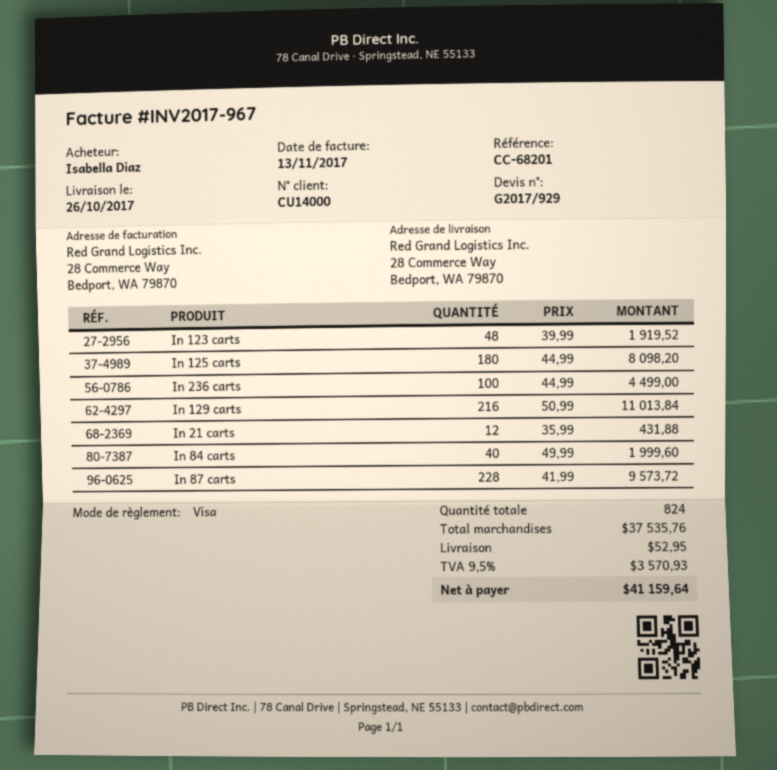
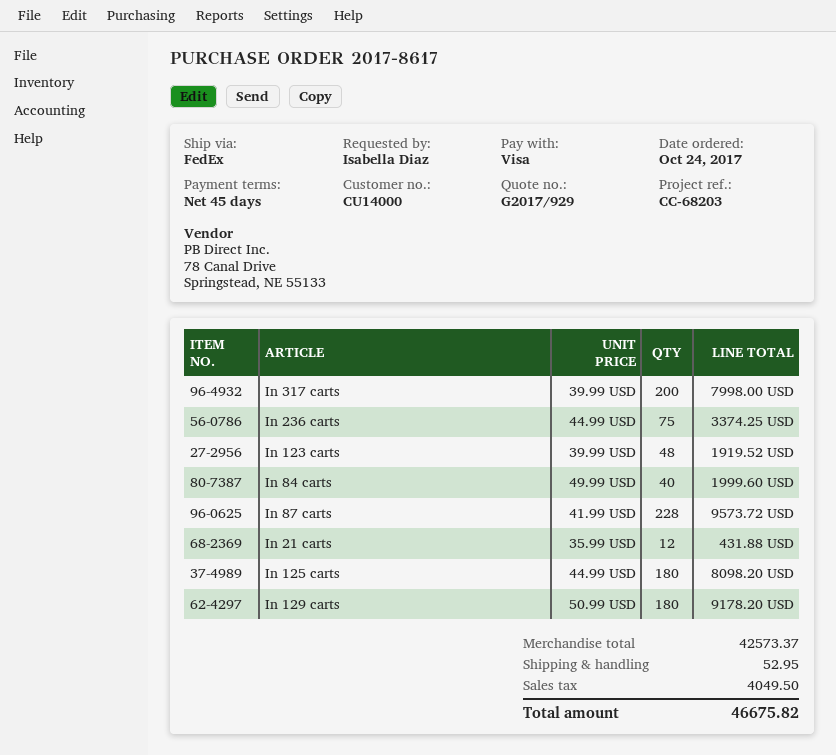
reference: CC-68201 -> CC-68203
In 236 carts: 100 x 44.99 = 4499.00 -> 75 x 44.99 = 3374.25
In 129 carts: 216 x 50.99 = 11013.84 -> 180 x 50.99 = 9178.20
In 317 carts: none -> 200 x 39.99 = 7998.00
subtotal: 37535.76 -> 42573.37
tax: 3570.93 -> 4049.50
total: 41159.64 -> 46675.82

